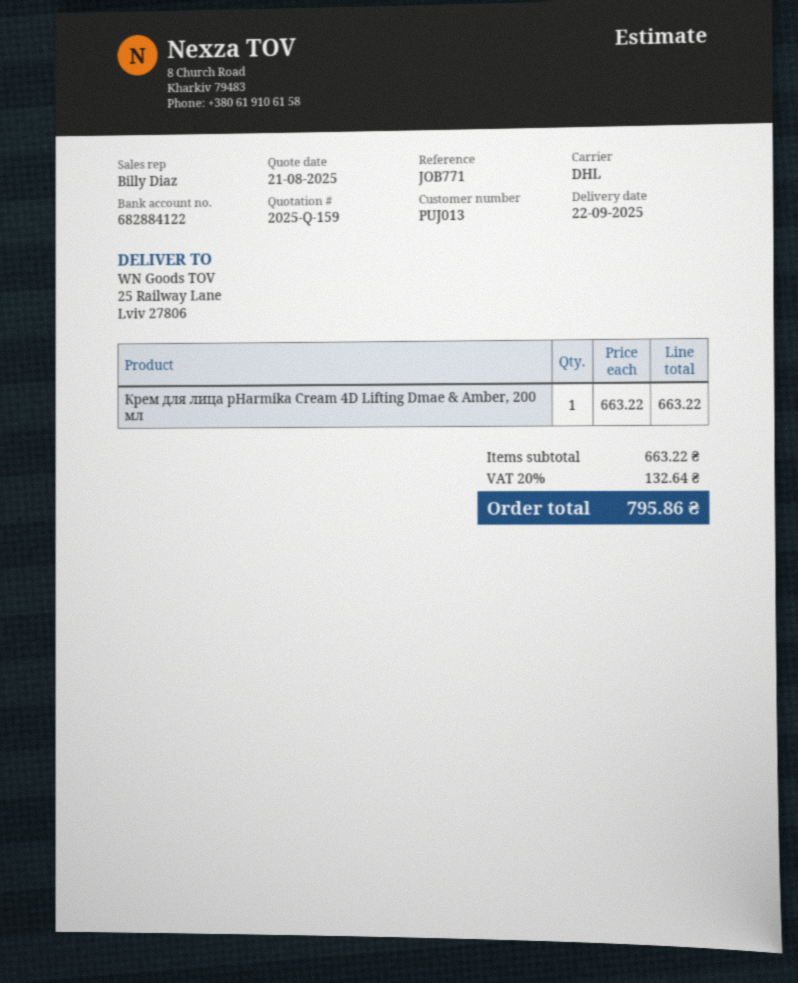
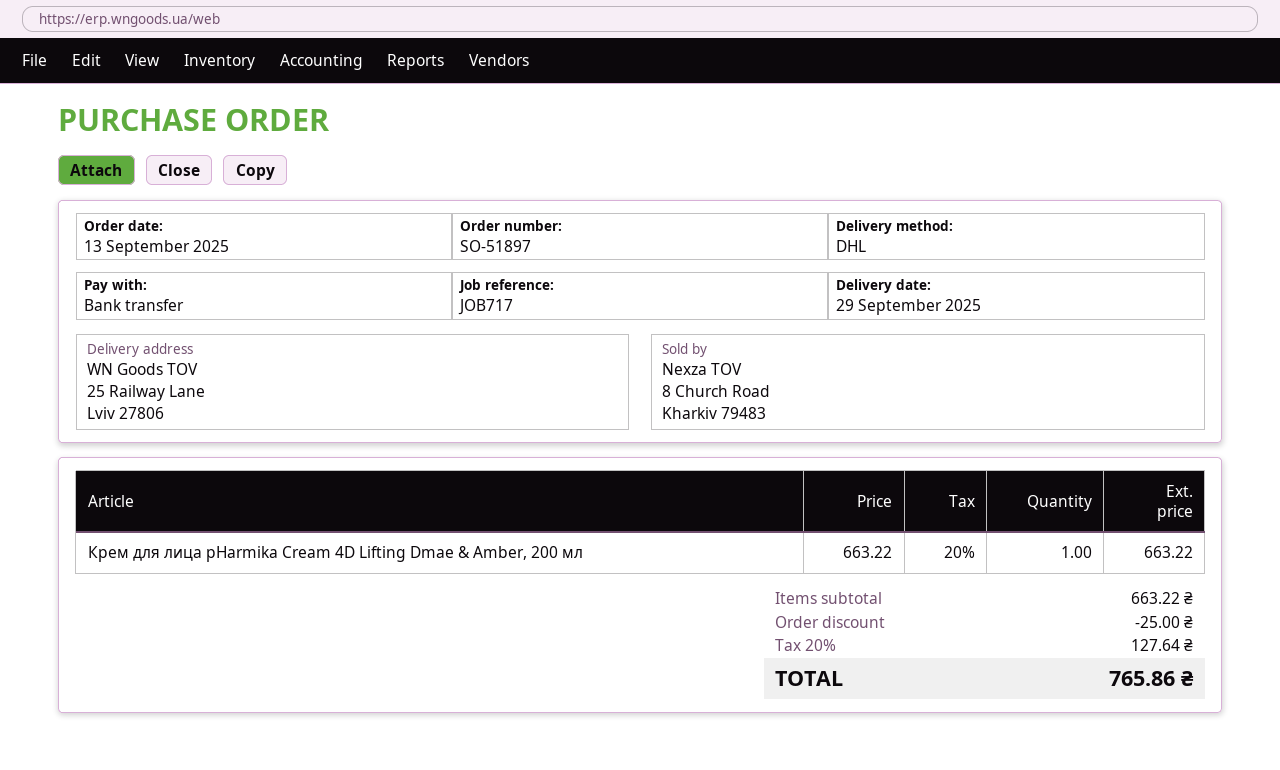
delivery date: 2025-09-22 -> 2025-09-29
reference: JOB771 -> JOB717
discount: none -> 25.00
tax: 20% = 132.64 -> 20% = 127.64
total: 795.86 -> 765.86

